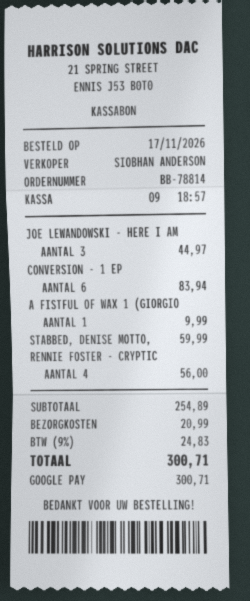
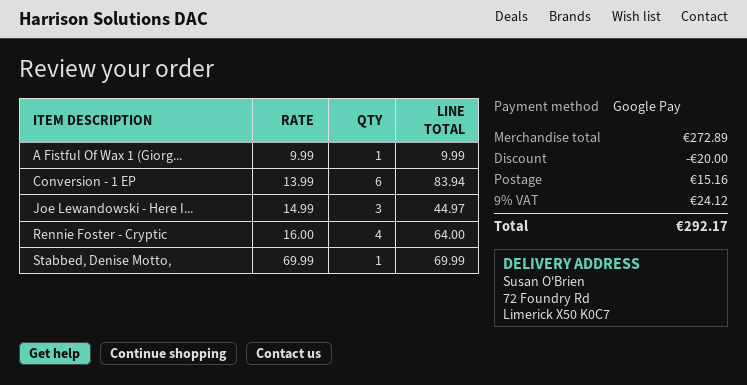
STABBED, DENISE MOTTO,: 1 for 59.99 -> 1 for 69.99
RENNIE FOSTER - CRYPTIC: 4 for 56.00 -> 4 for 64.00
subtotal: 254.89 -> 272.89
discount: none -> 20.00
shipping: 20.99 -> 15.16
tax: 9% = 24.83 -> 9% = 24.12
total: 300.71 -> 292.17

